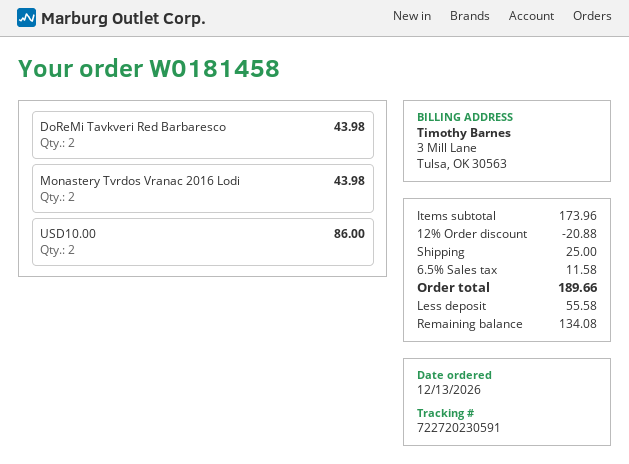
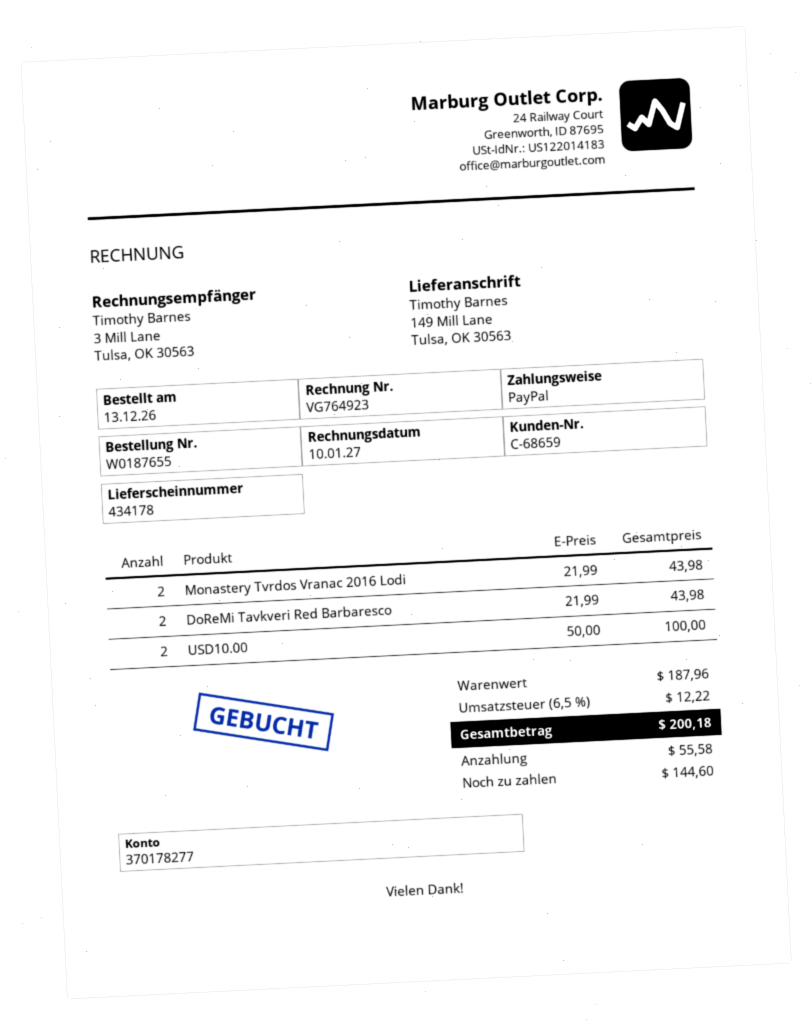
order number: W0181458 -> W0187655
USD10.00: 2 for 86.00 -> 2 for 100.00
subtotal: 173.96 -> 187.96
discount: 12% = 20.88 -> none
shipping: 25.00 -> none
tax: 6.5% = 11.58 -> 6.5% = 12.22
total: 189.66 -> 200.18
balance: 134.08 -> 144.60

